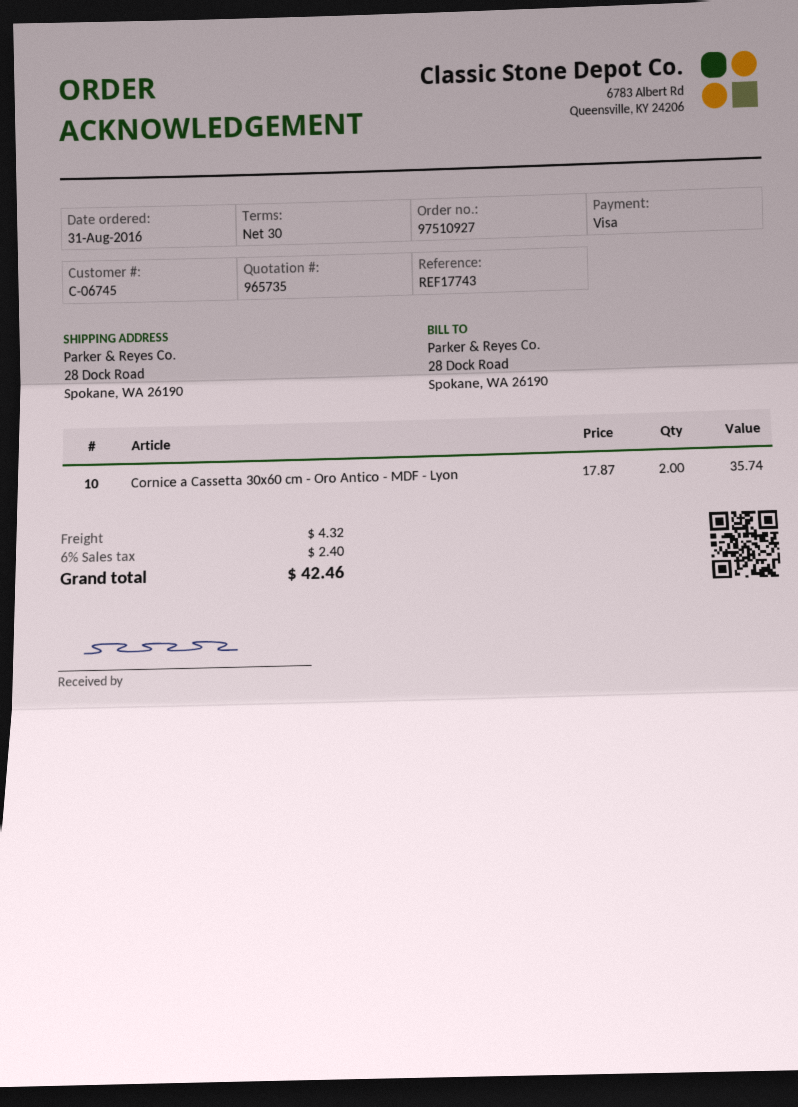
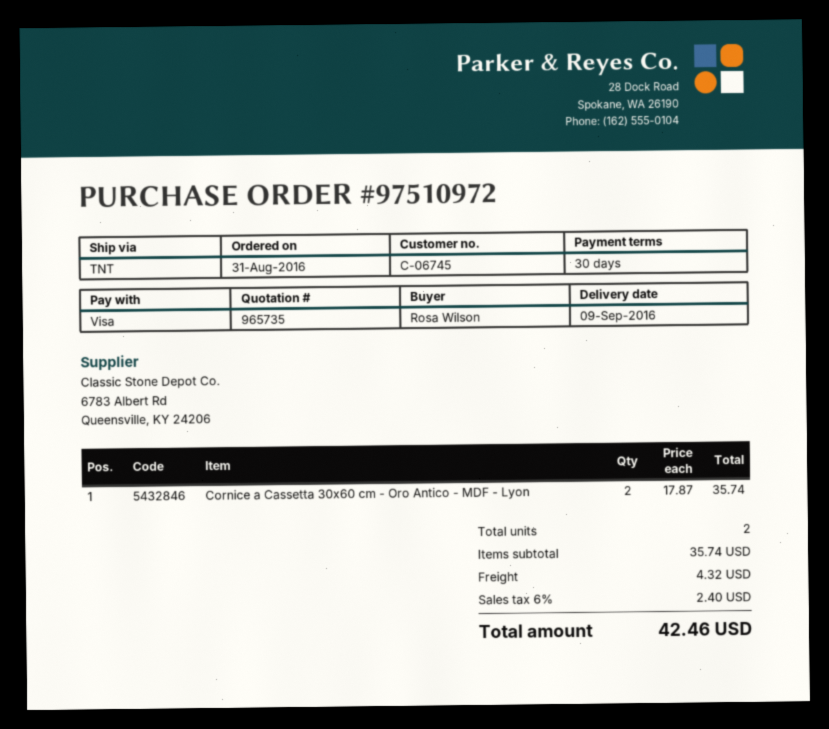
order number: 97510927 -> 97510972

